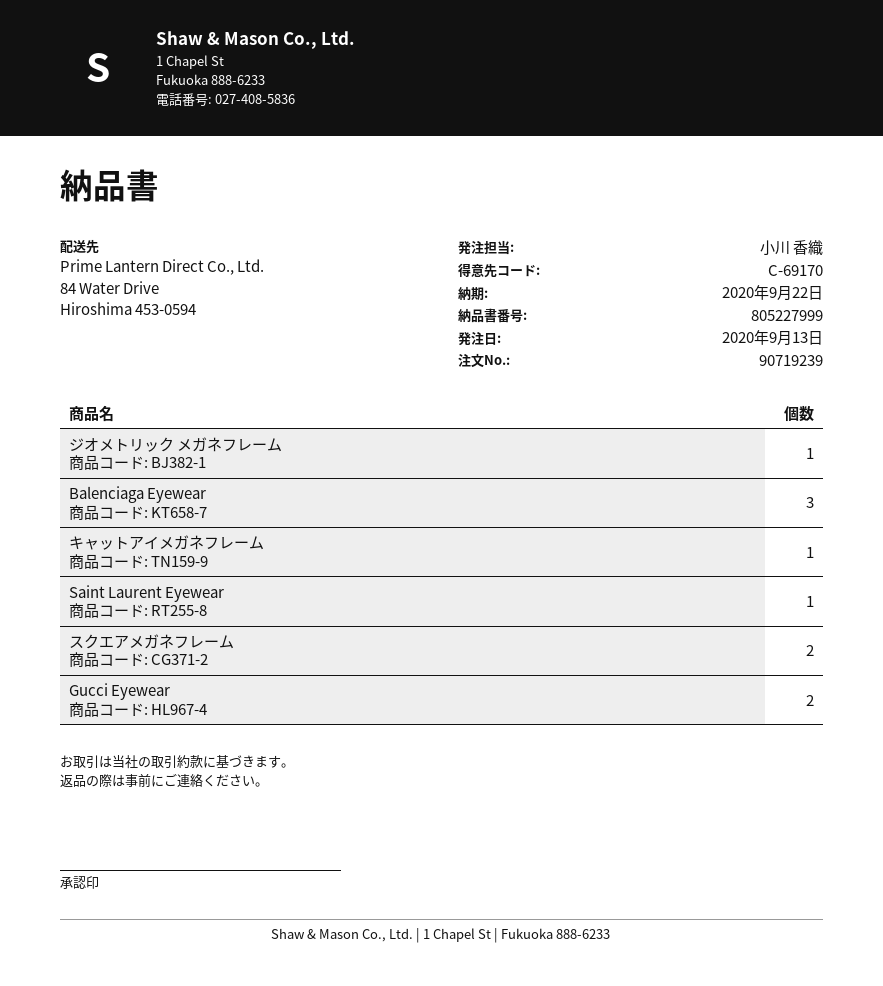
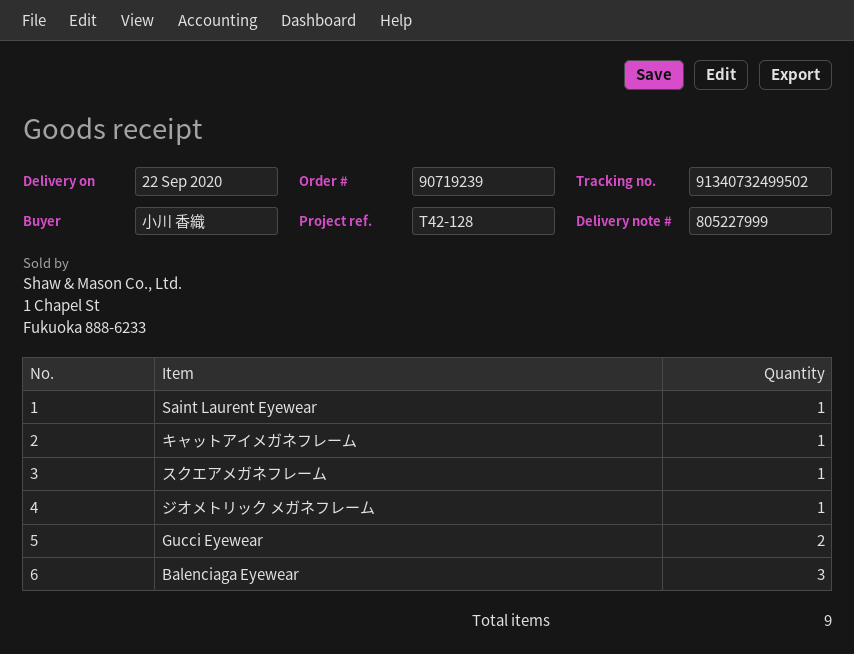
スクエアメガネフレーム: 2 -> 1

